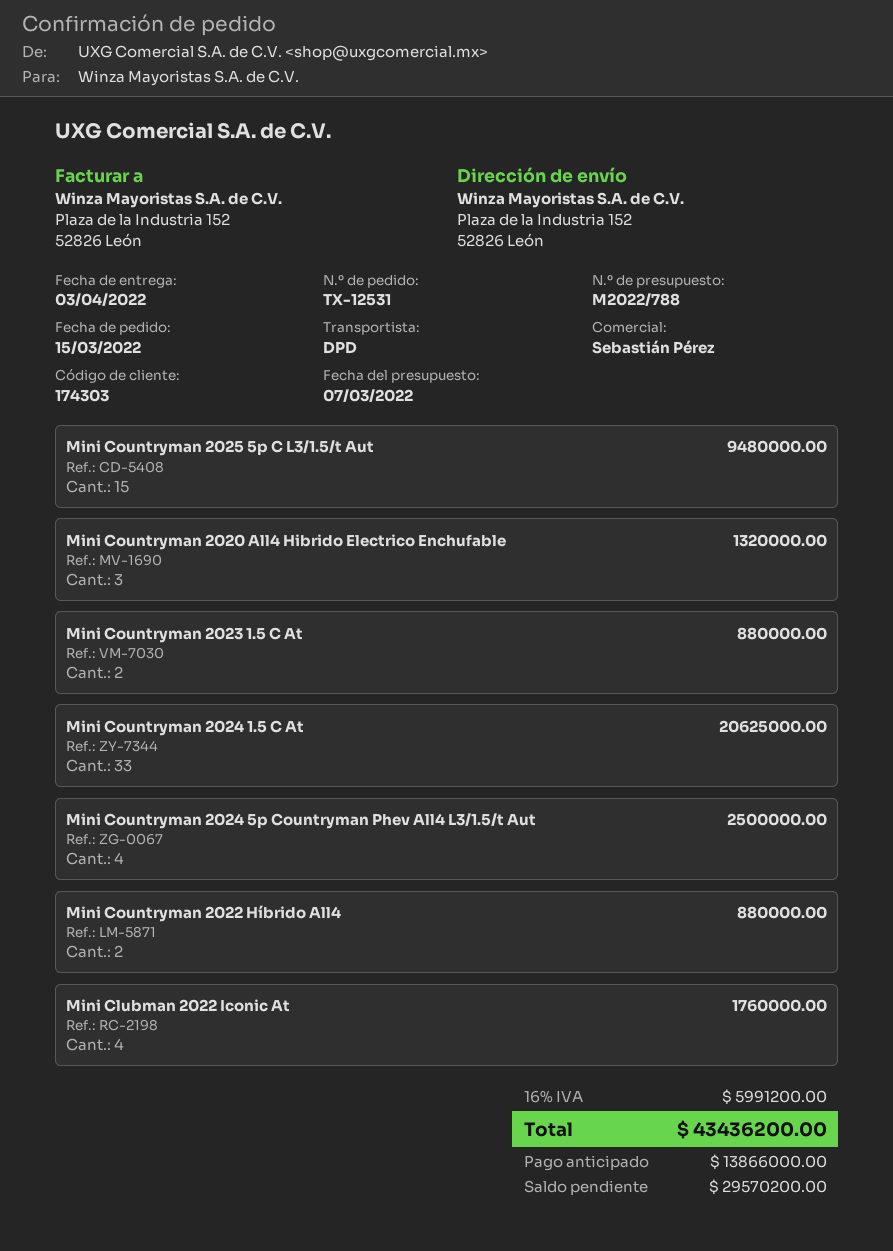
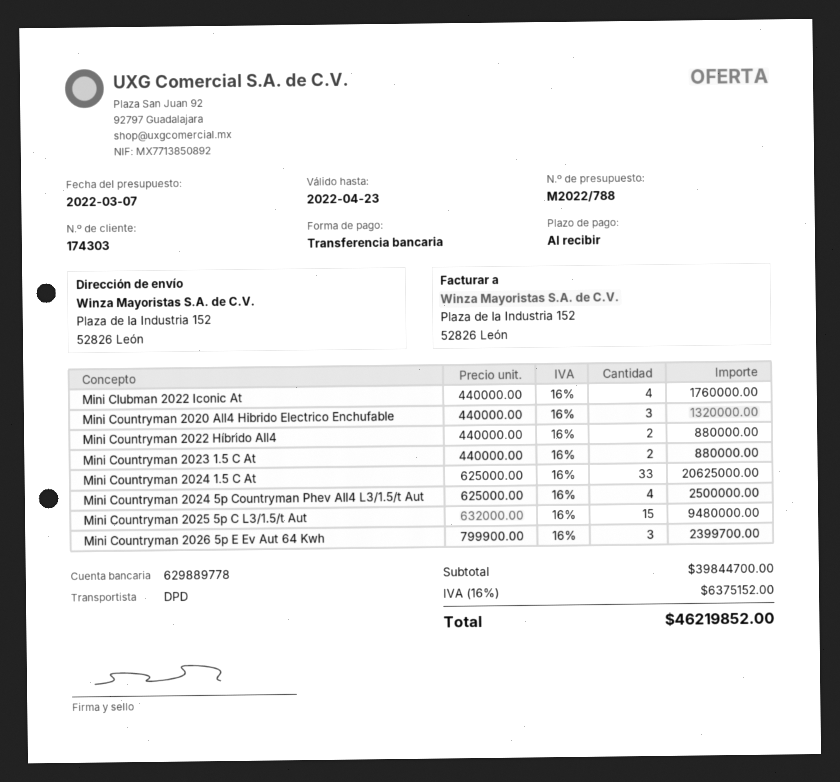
Mini Countryman 2026 5p E Ev Aut 64 Kwh: none -> 3 for 2399700.00
tax: 16% = 5991200.00 -> 16% = 6375152.00
total: 43436200.00 -> 46219852.00

